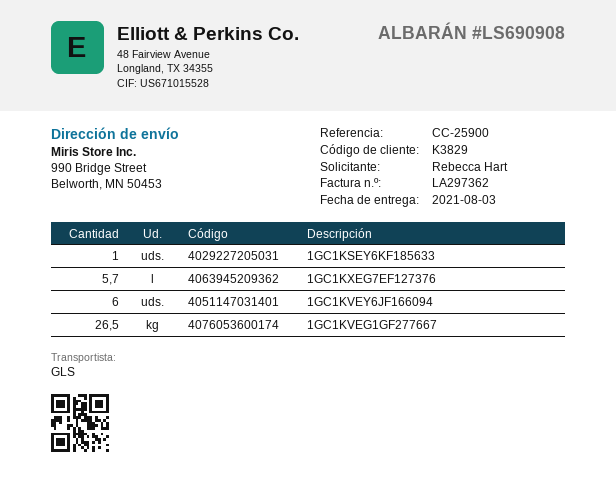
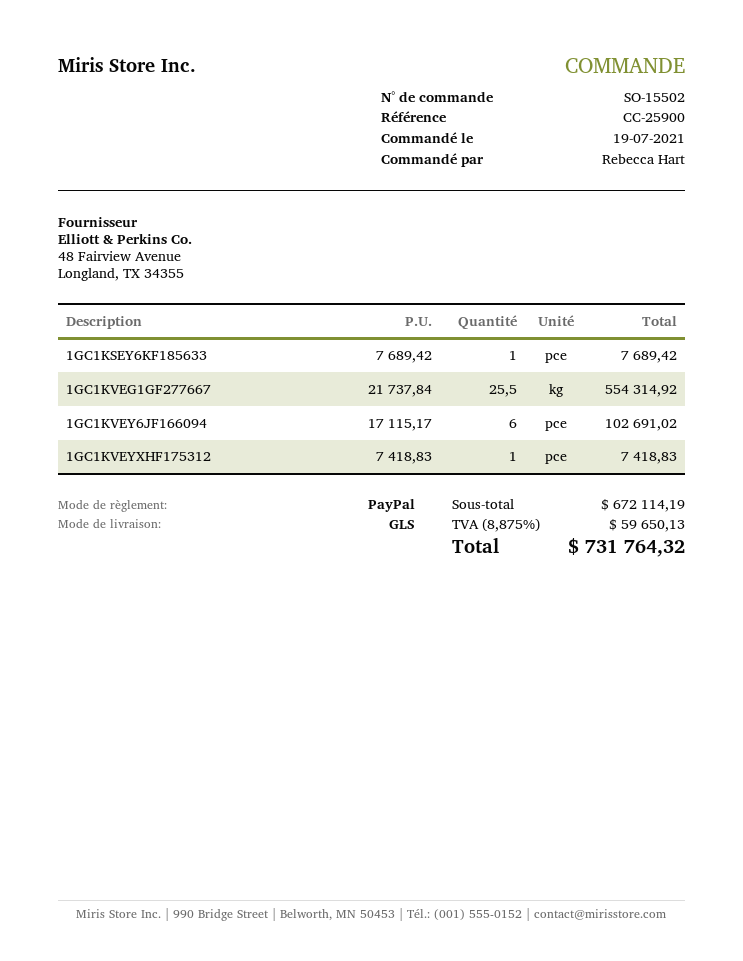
1GC1KXEG7EF127376: 5.7 -> none
1GC1KVEG1GF277667: 26.5 -> 25.5
1GC1KVEYXHF175312: none -> 1

